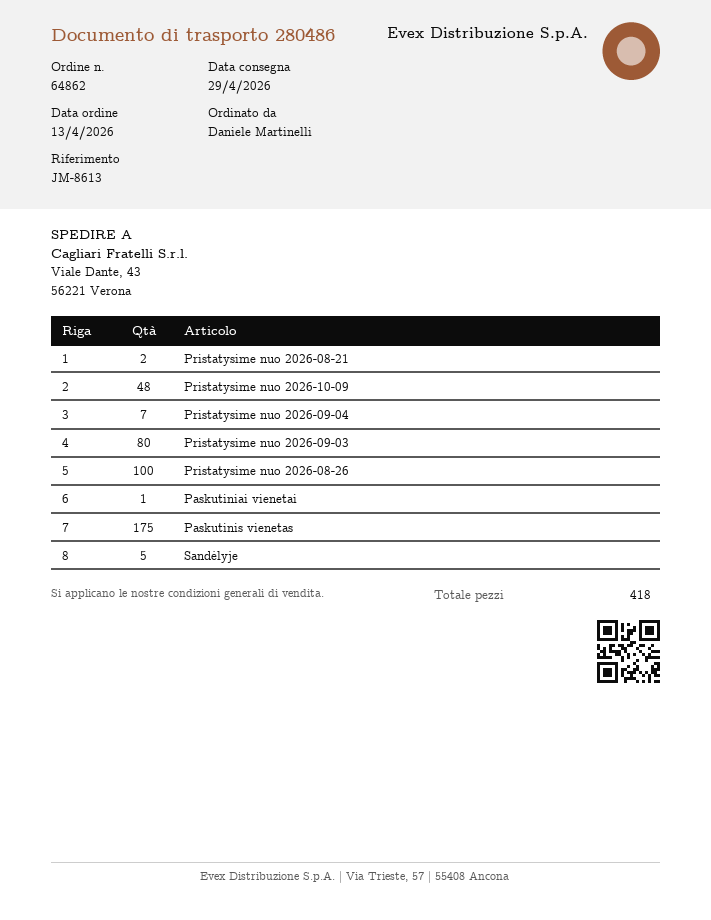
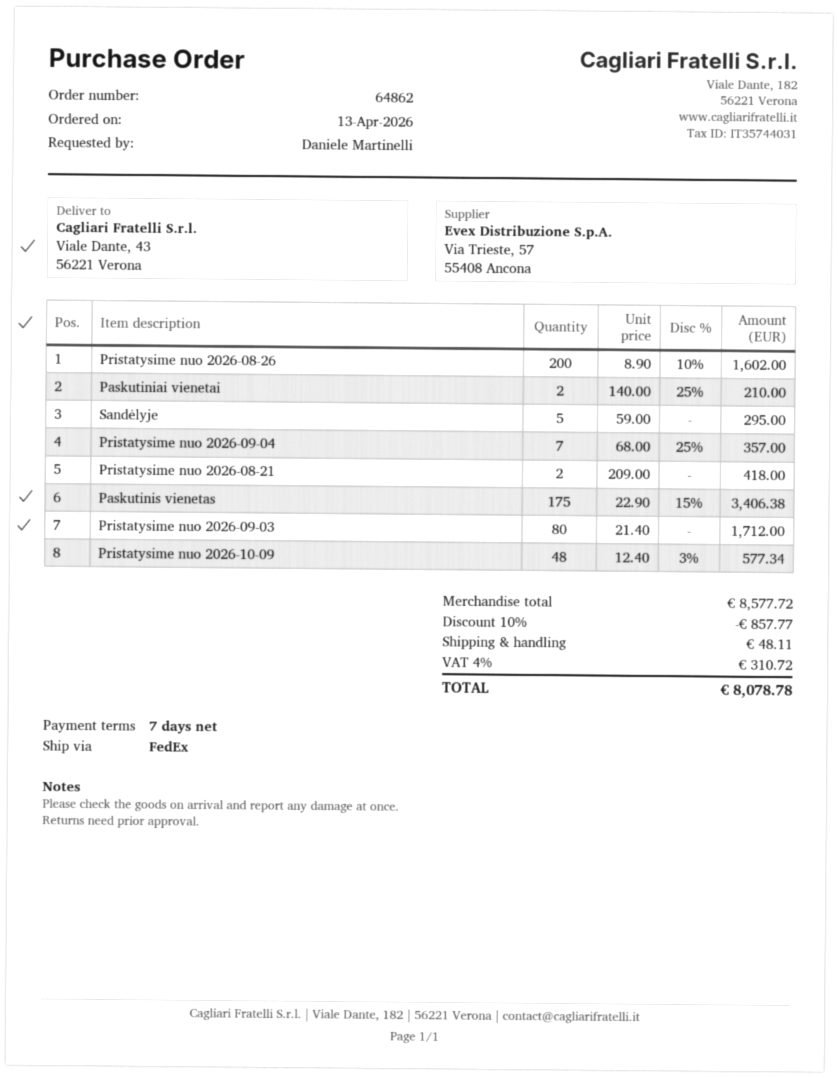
Pristatysime nuo 2026‑08‑26: 100 -> 200
Paskutiniai vienetai: 1 -> 2

